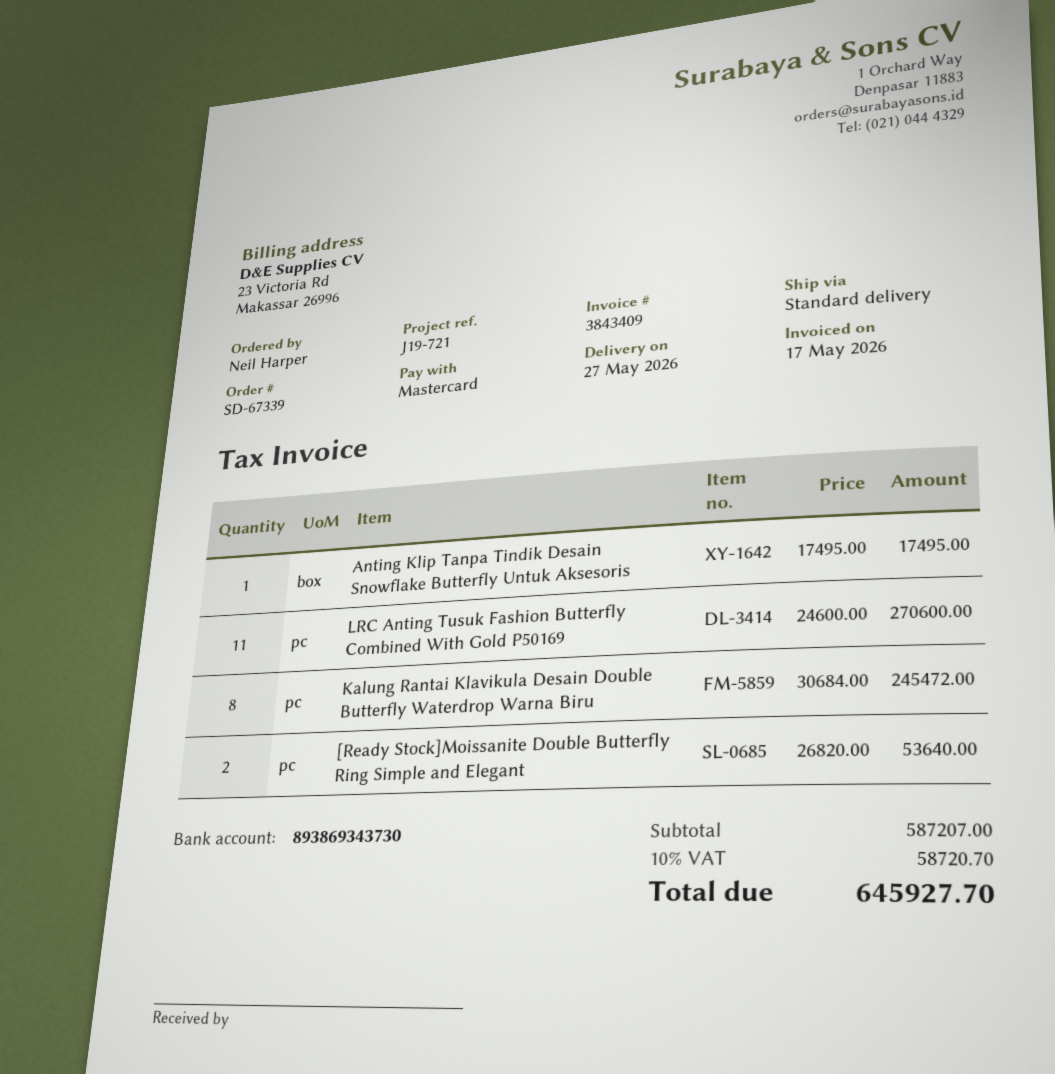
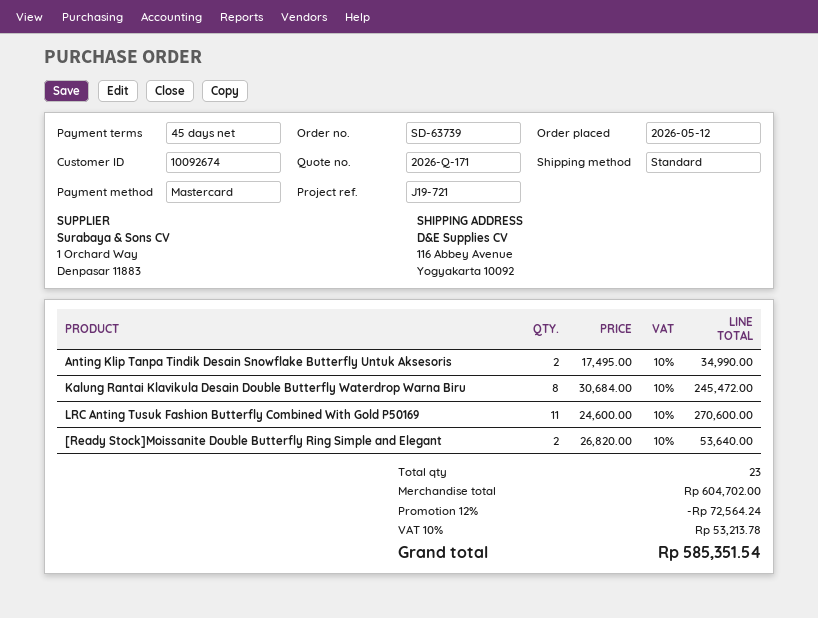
order number: SD-67339 -> SD-63739
Anting Klip Tanpa Tindik Desain Snowflake Butterfly Untuk Aksesoris: 1 x 17495.00 = 17495.00 -> 2 x 17495.00 = 34990.00
subtotal: 587207.00 -> 604702.00
discount: none -> 12% = 72564.24
tax: 10% = 58720.70 -> 10% = 53213.78
total: 645927.70 -> 585351.54

